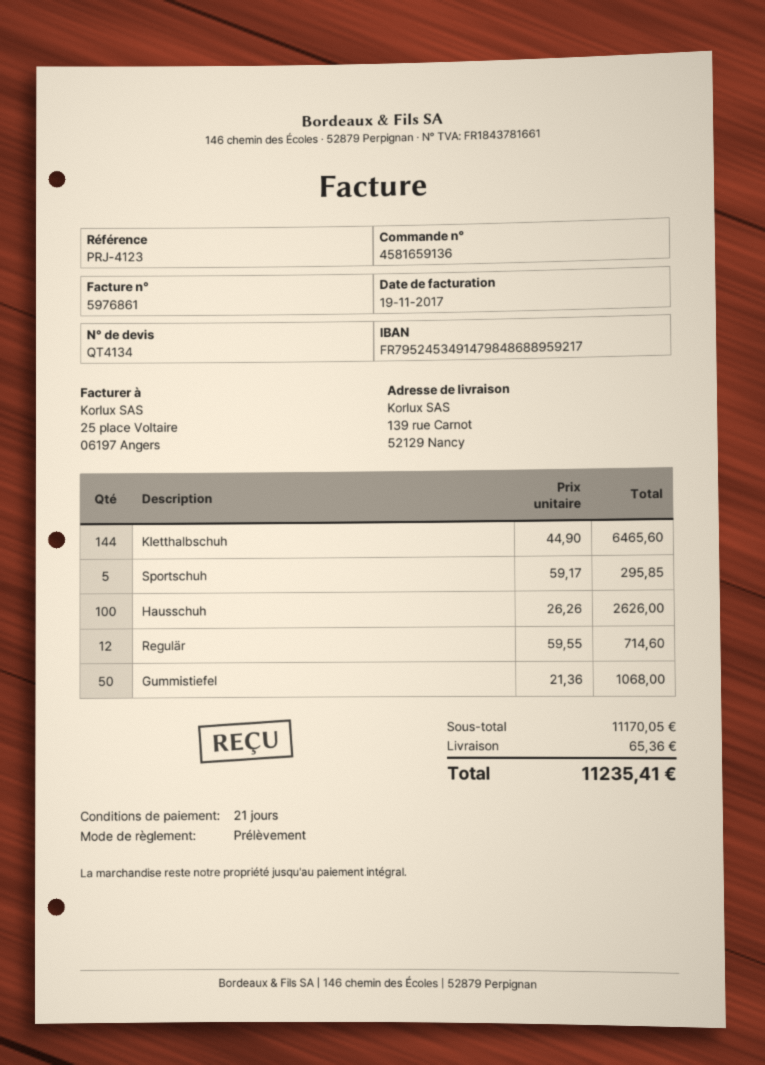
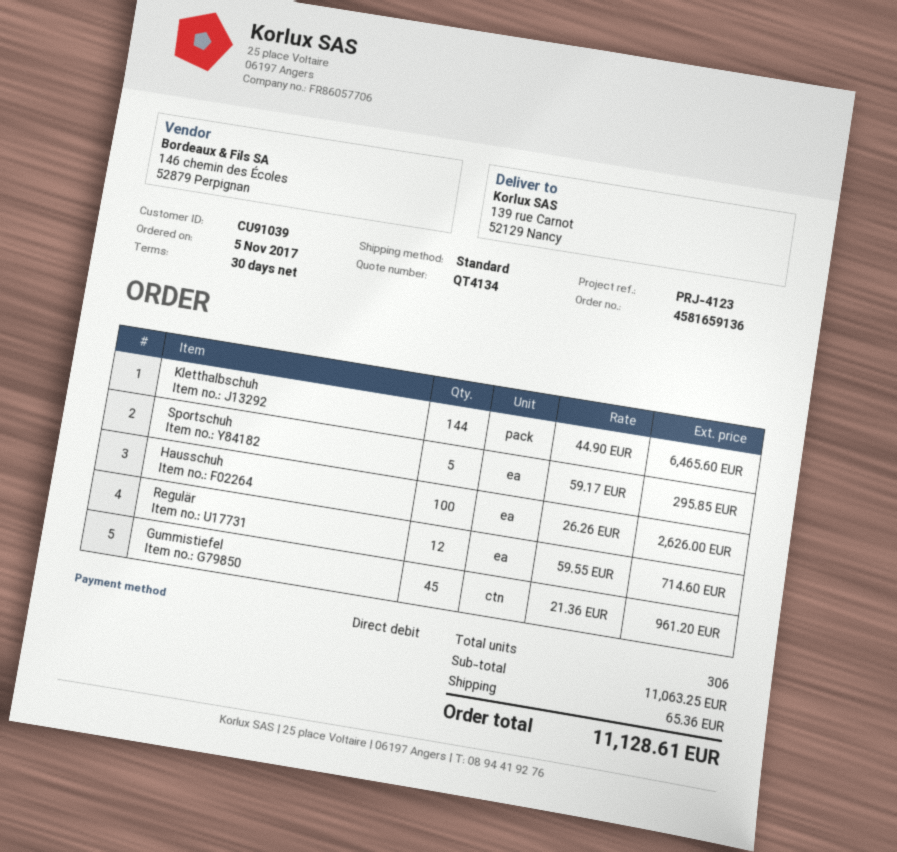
payment terms: 21 days -> 30 days
Gummistiefel: 50 x 21.36 = 1068.00 -> 45 x 21.36 = 961.20
subtotal: 11170.05 -> 11063.25
total: 11235.41 -> 11128.61

